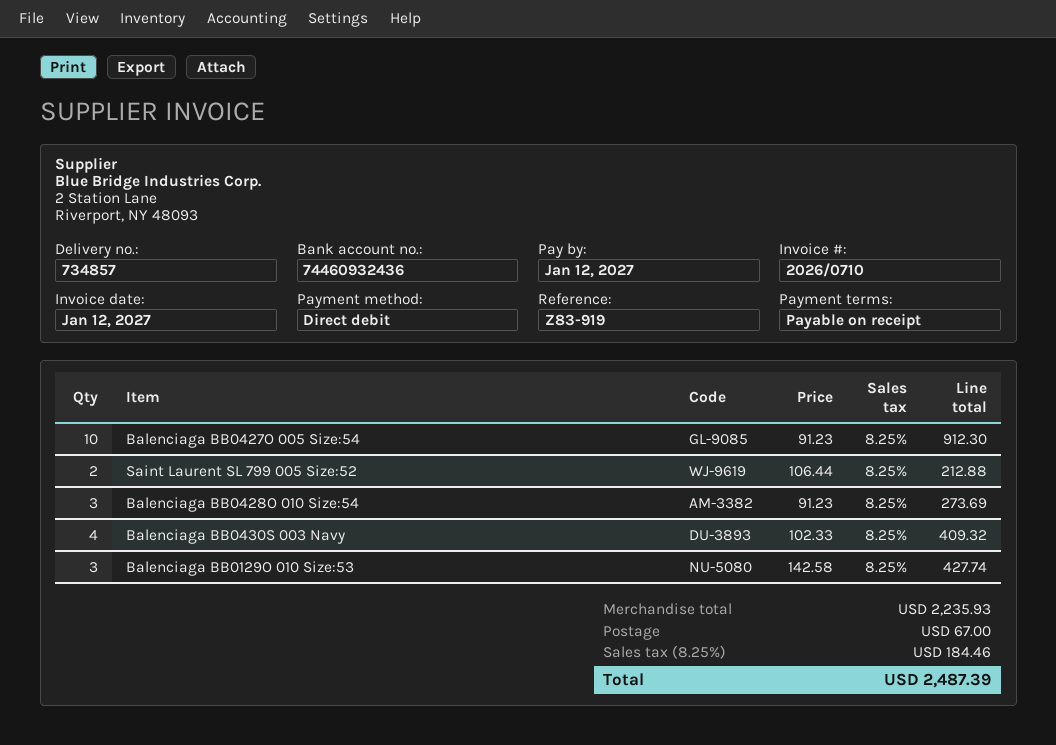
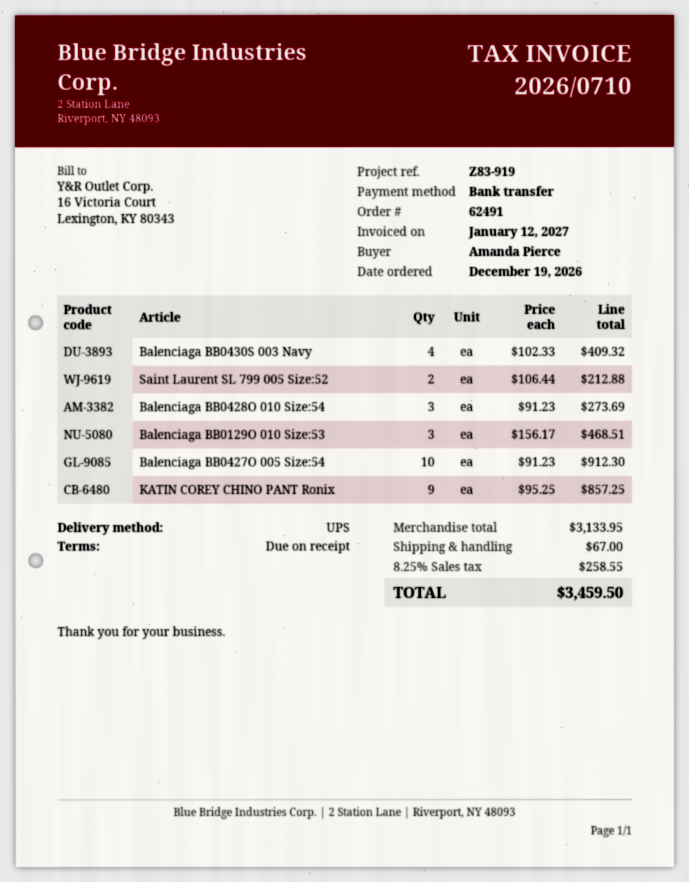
payment method: direct debit -> bank transfer
Balenciaga BB0129O 010 Size:53: 3 x 142.58 = 427.74 -> 3 x 156.17 = 468.51
KATIN COREY CHINO PANT Ronix: none -> 9 x 95.25 = 857.25
subtotal: 2235.93 -> 3133.95
tax: 8.25% = 184.46 -> 8.25% = 258.55
total: 2487.39 -> 3459.50

